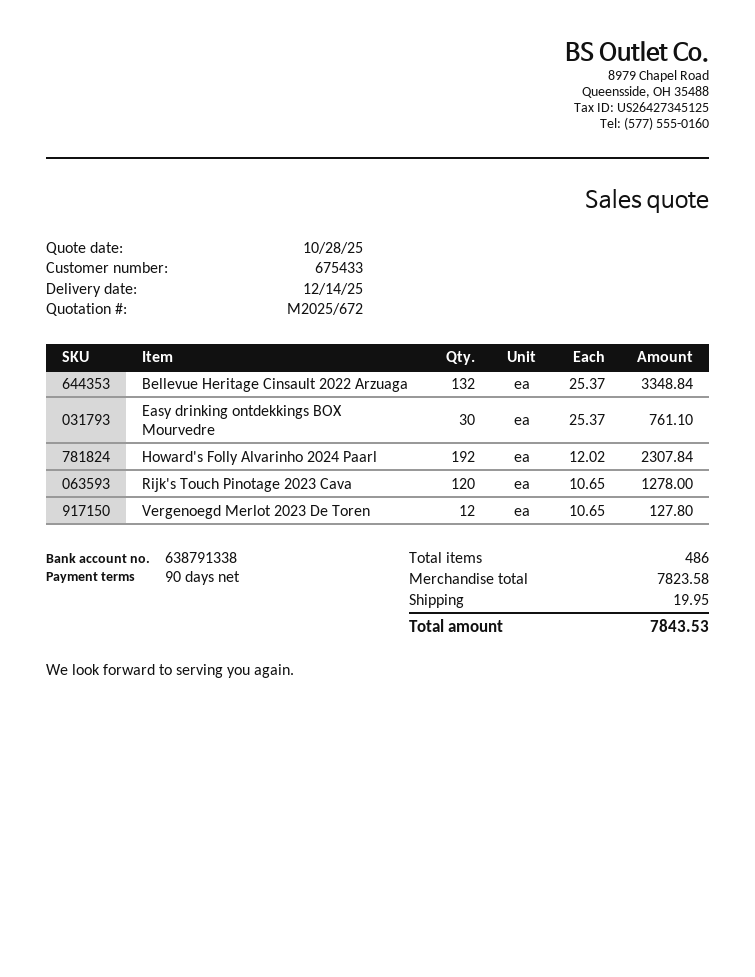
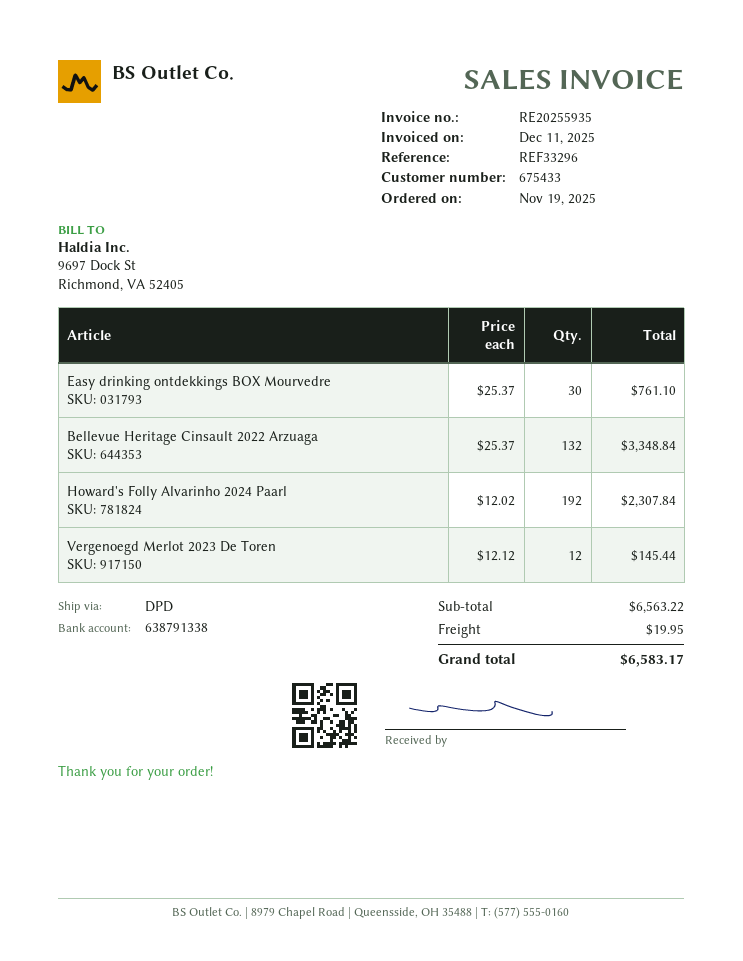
Rijk's Touch Pinotage 2023 Cava: 120 x 10.65 = 1278.00 -> none
Vergenoegd Merlot 2023 De Toren: 12 x 10.65 = 127.80 -> 12 x 12.12 = 145.44
subtotal: 7823.58 -> 6563.22
total: 7843.53 -> 6583.17

